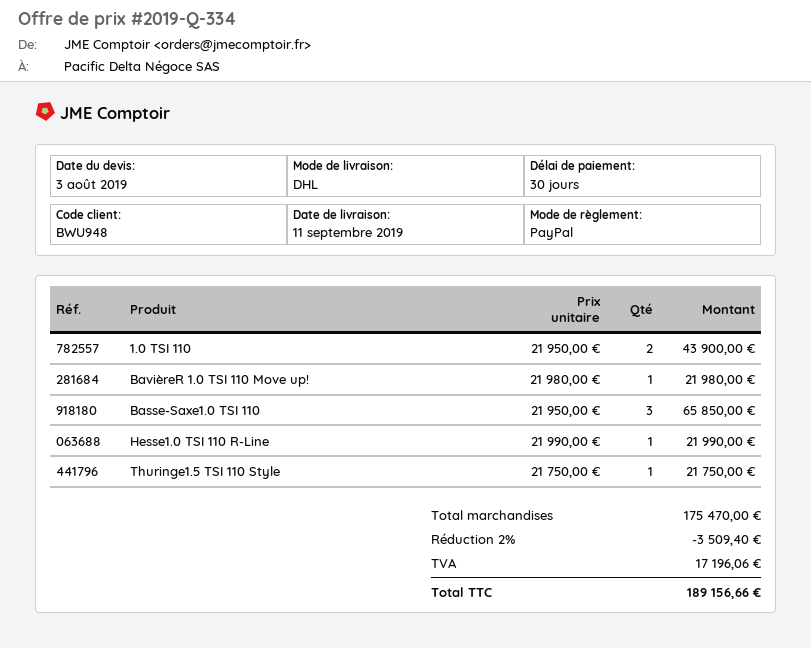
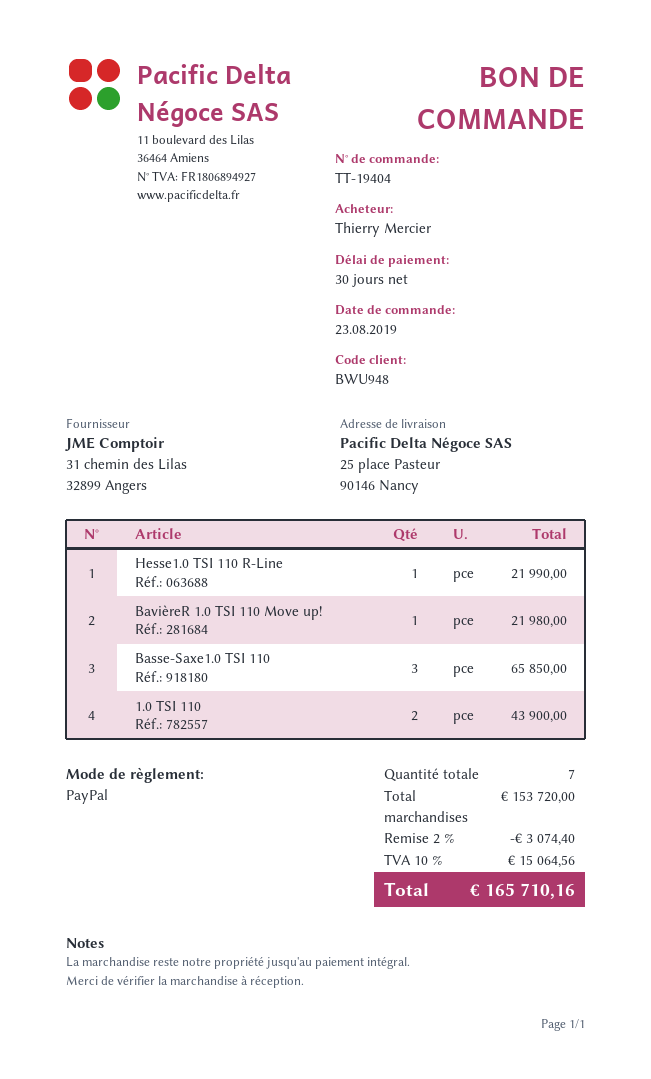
Thuringe1.5 TSI 110 Style: 1 for 21750.00 -> none
subtotal: 175470.00 -> 153720.00
discount: 2% = 3509.40 -> 2% = 3074.40
tax: 17196.06 -> 15064.56
total: 189156.66 -> 165710.16

